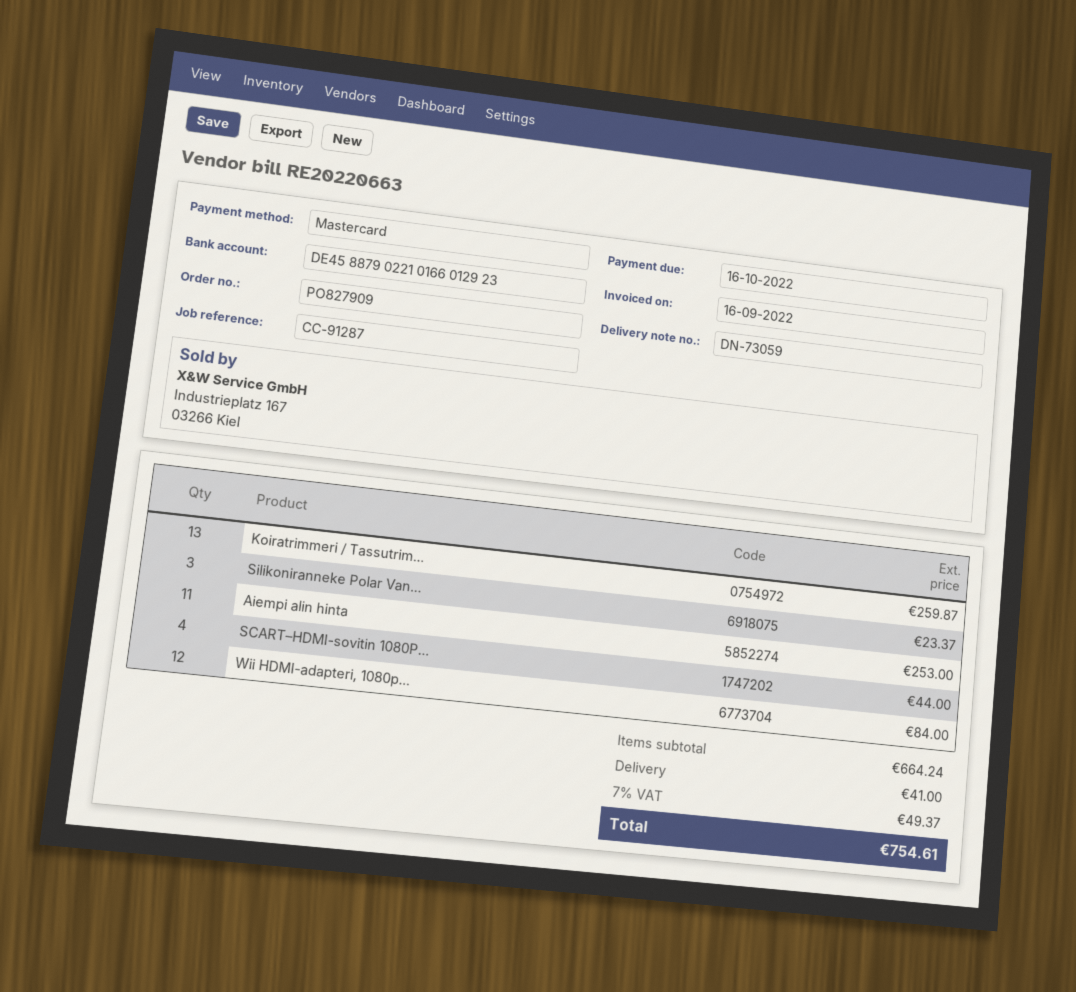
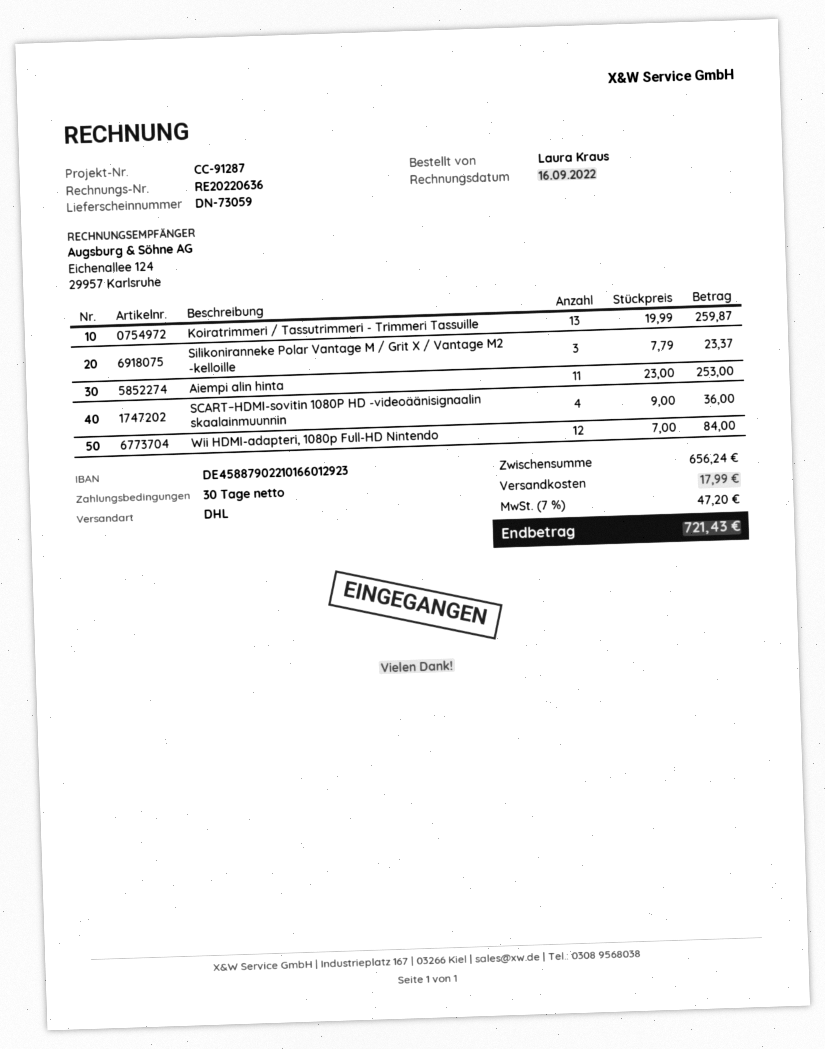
invoice number: RE20220663 -> RE20220636
SCART–HDMI-sovitin 1080P...: 4 for 44.00 -> 4 for 36.00
subtotal: 664.24 -> 656.24
shipping: 41.00 -> 17.99
tax: 7% = 49.37 -> 7% = 47.20
total: 754.61 -> 721.43

